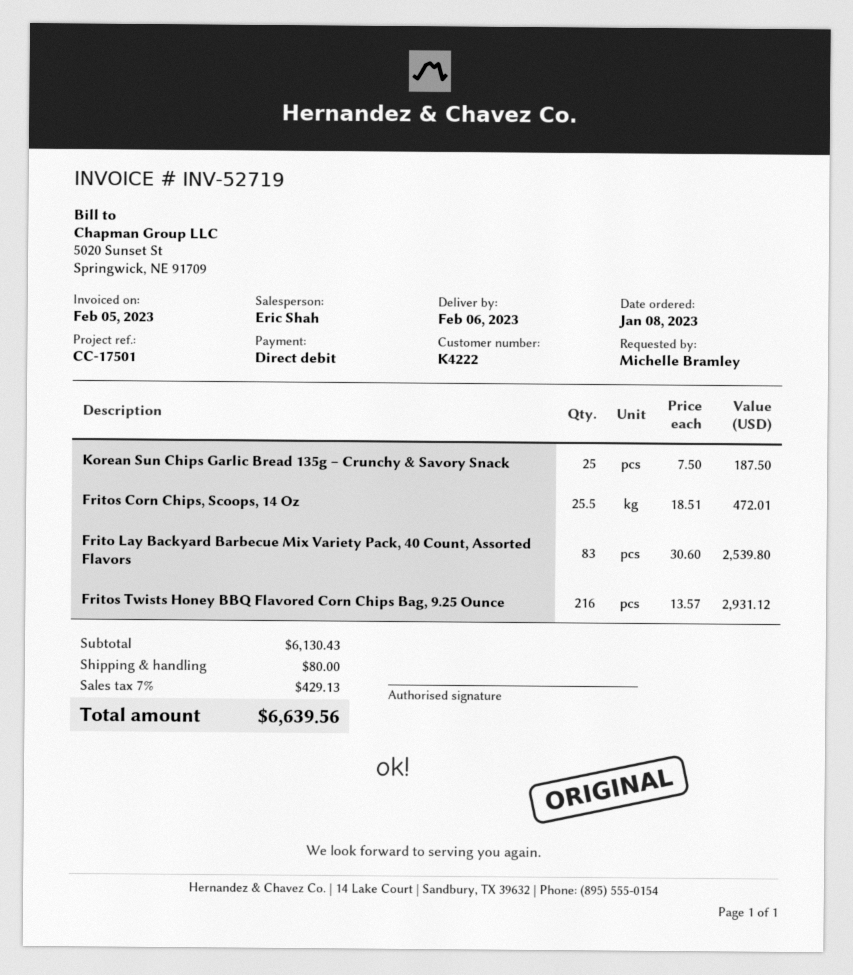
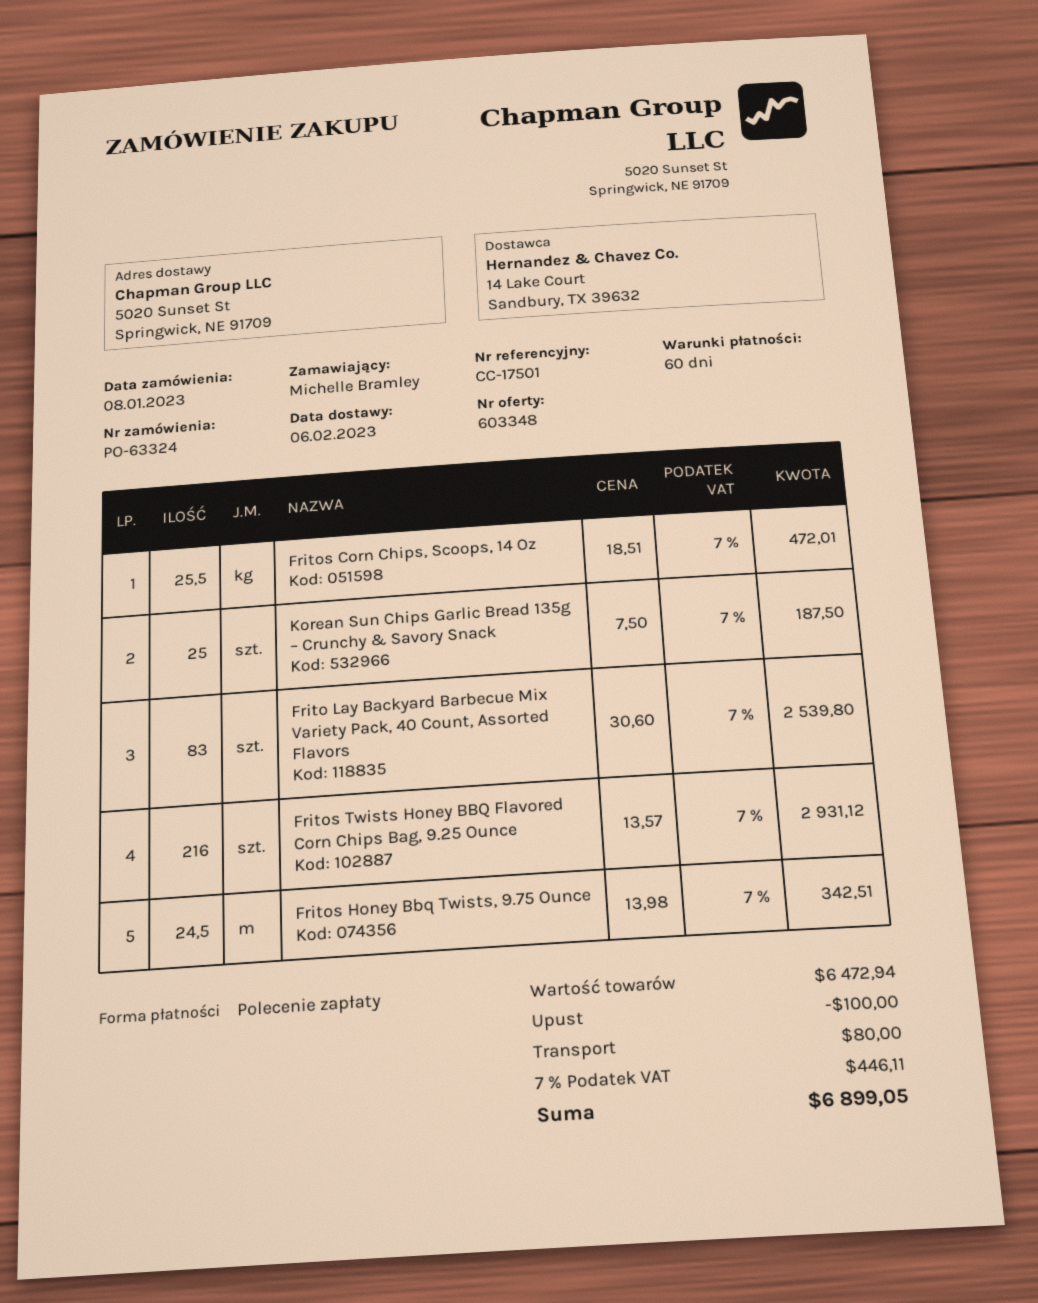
Fritos Honey Bbq Twists, 9.75 Ounce: none -> 24.5 x 13.98 = 342.51
subtotal: 6130.43 -> 6472.94
discount: none -> 100.00
tax: 7% = 429.13 -> 7% = 446.11
total: 6639.56 -> 6899.05

